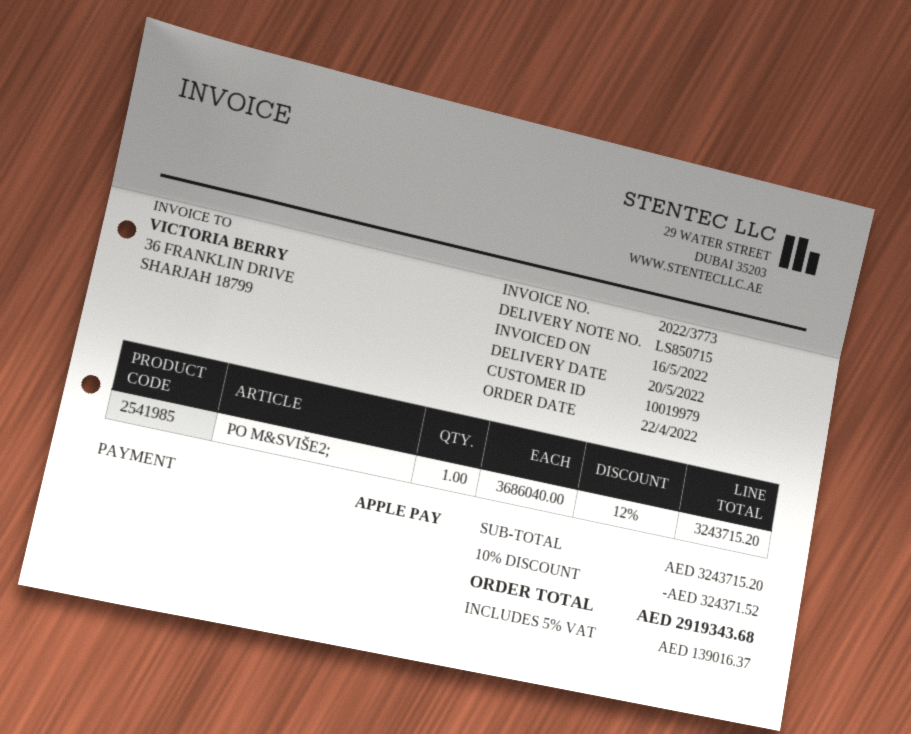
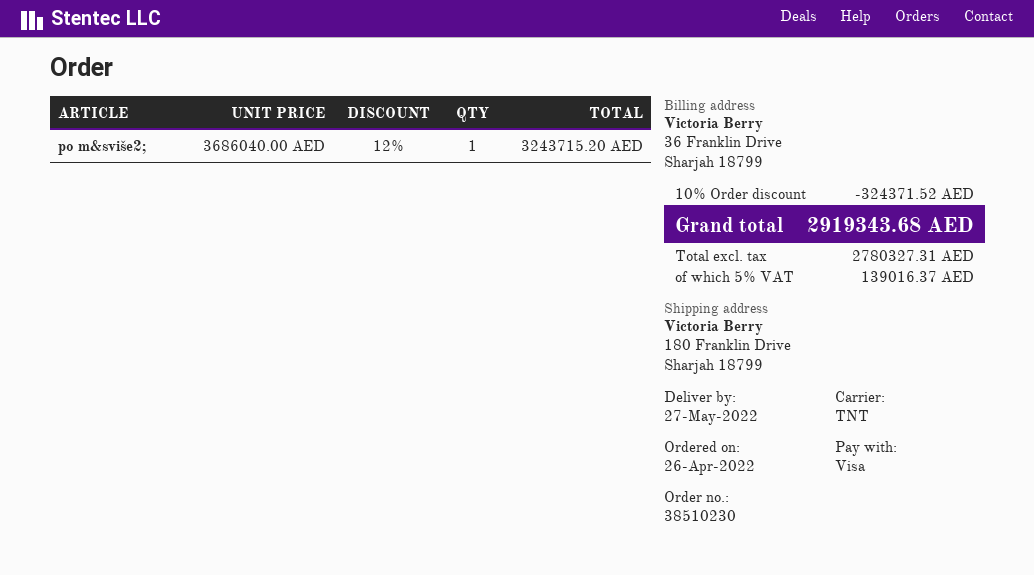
order date: 2022-04-22 -> 2022-04-26
delivery date: 2022-05-20 -> 2022-05-27
payment method: Apple Pay -> Visa

